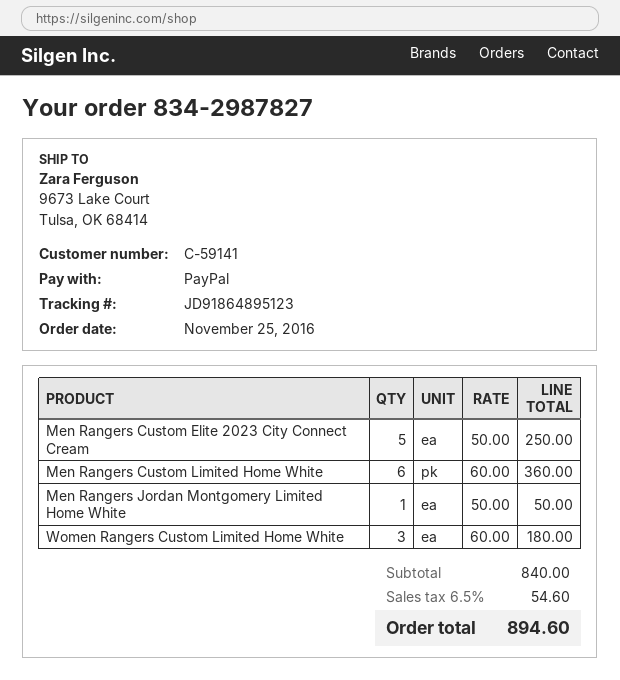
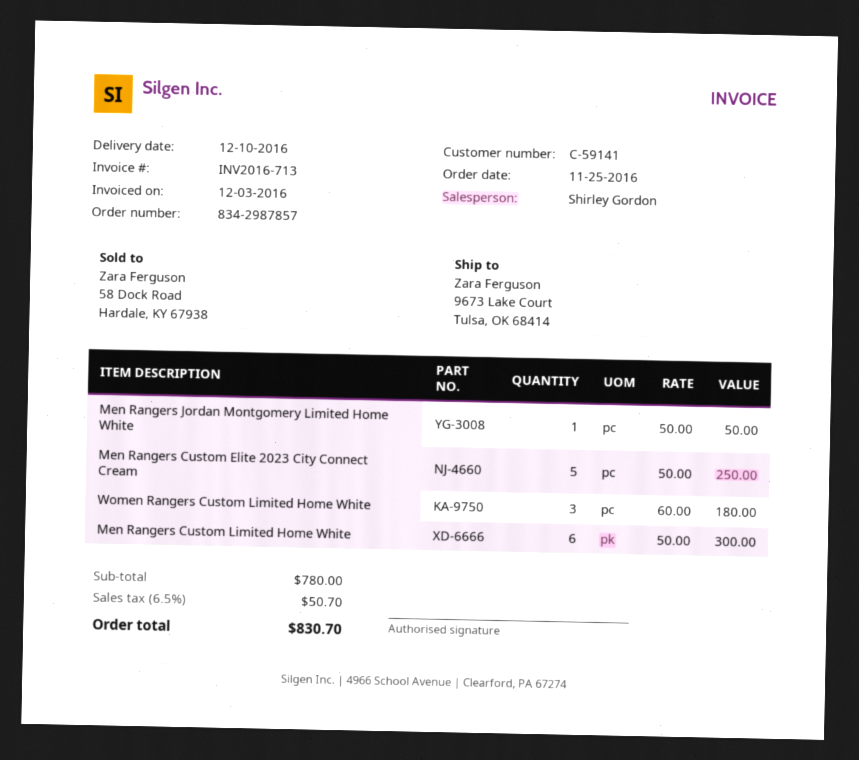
order number: 834-2987827 -> 834-2987857
Men Rangers Custom Limited Home White: 6 x 60.00 = 360.00 -> 6 x 50.00 = 300.00
subtotal: 840.00 -> 780.00
tax: 6.5% = 54.60 -> 6.5% = 50.70
total: 894.60 -> 830.70

